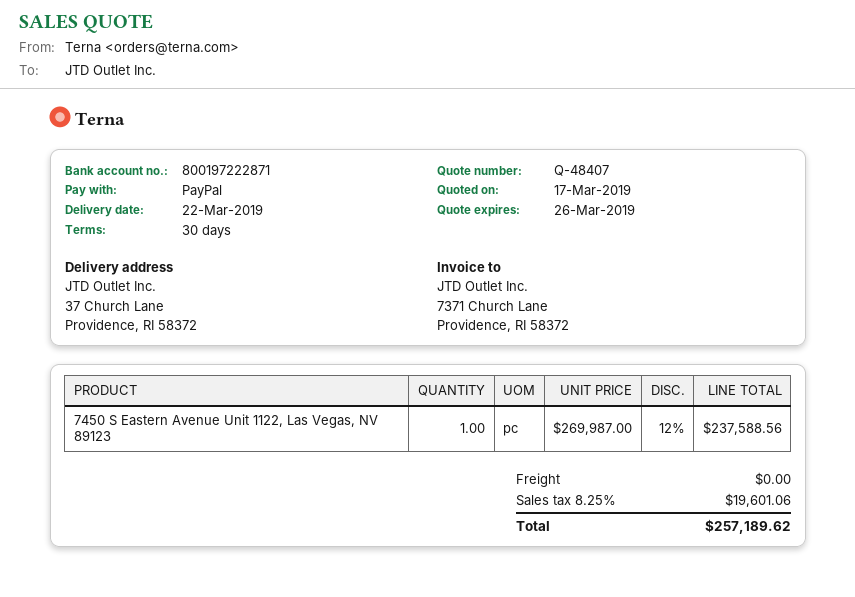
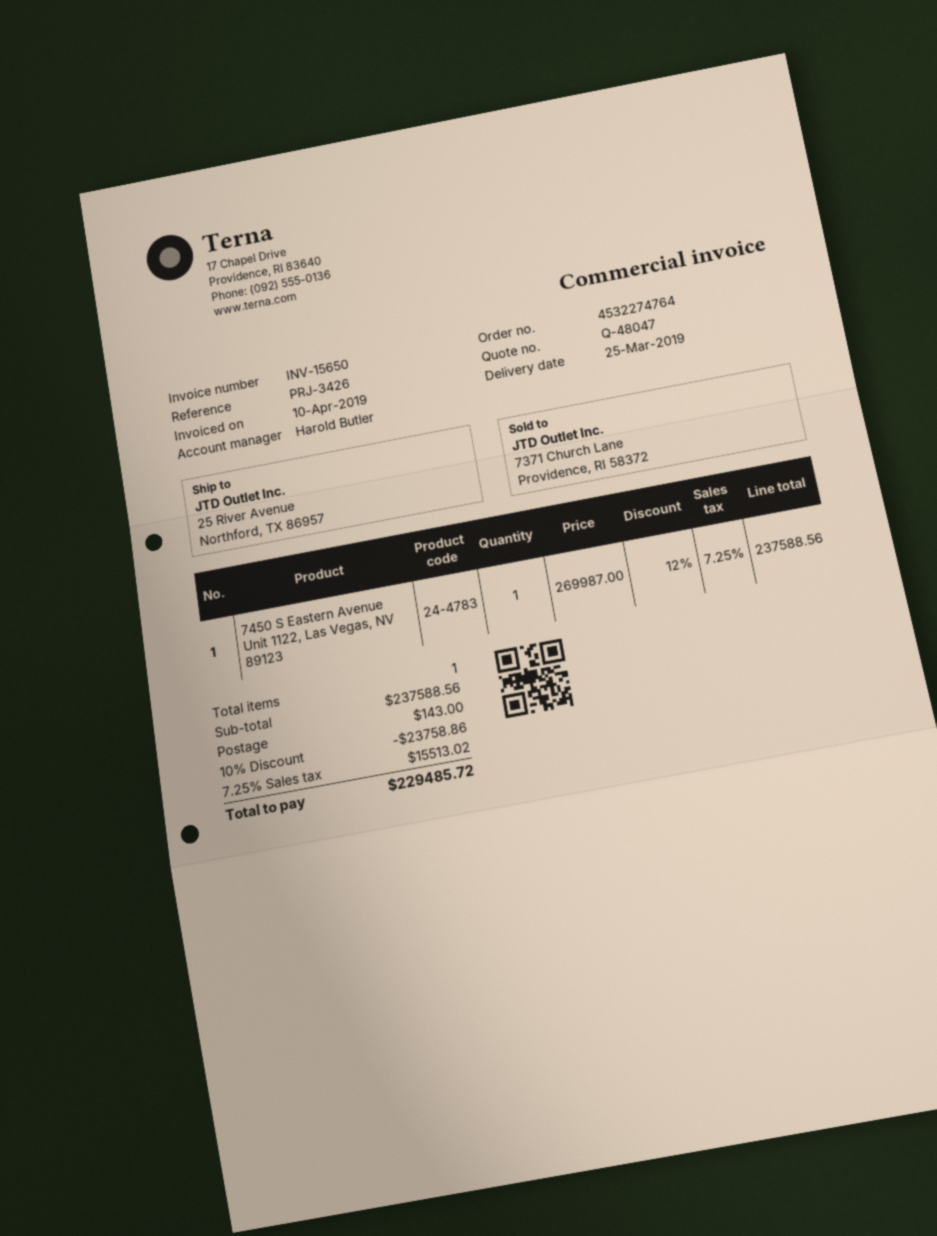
quote number: Q-48407 -> Q-48047
delivery date: 2019-03-22 -> 2019-03-25
ship to: 37 Church Lane, Providence, RI 58372 -> 25 River Avenue, Northford, TX 86957
discount: none -> 10% = 23758.86
shipping: 0.00 -> 143.00
tax: 8.25% = 19601.06 -> 7.25% = 15513.02
total: 257189.62 -> 229485.72

